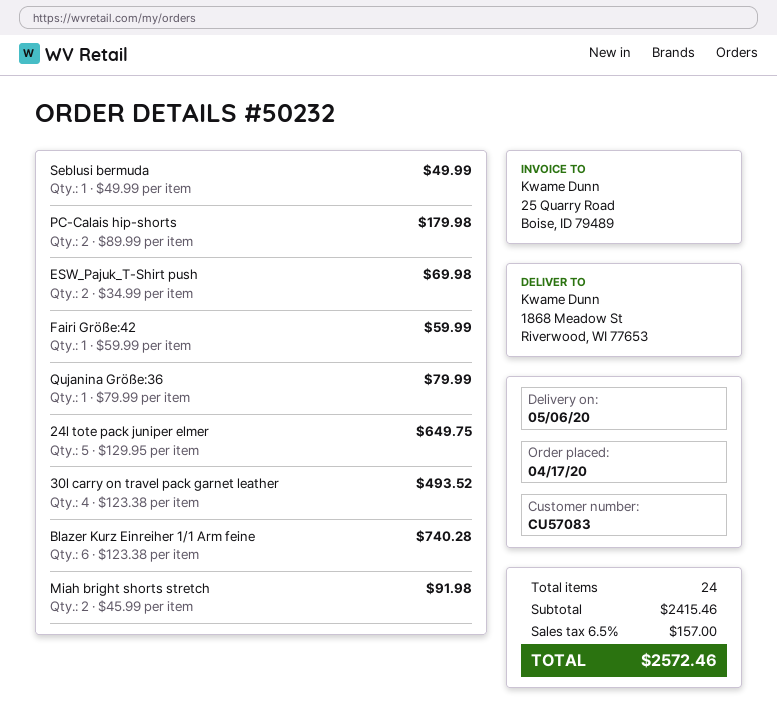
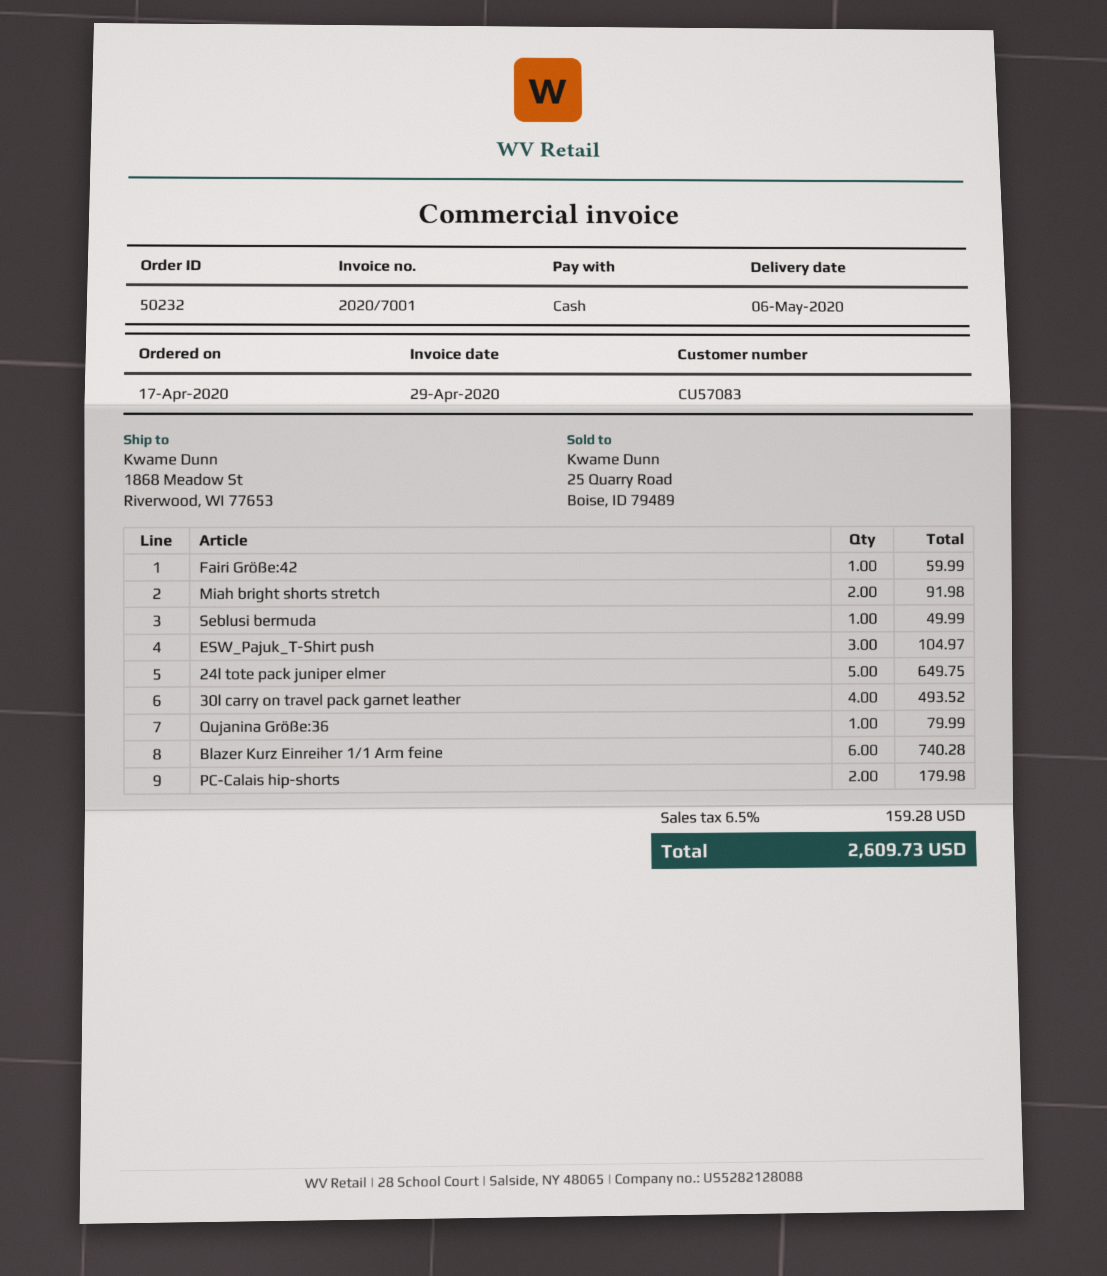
ESW_Pajuk_T-Shirt push: 2 for 69.98 -> 3 for 104.97
tax: 6.5% = 157.00 -> 6.5% = 159.28
total: 2572.46 -> 2609.73

